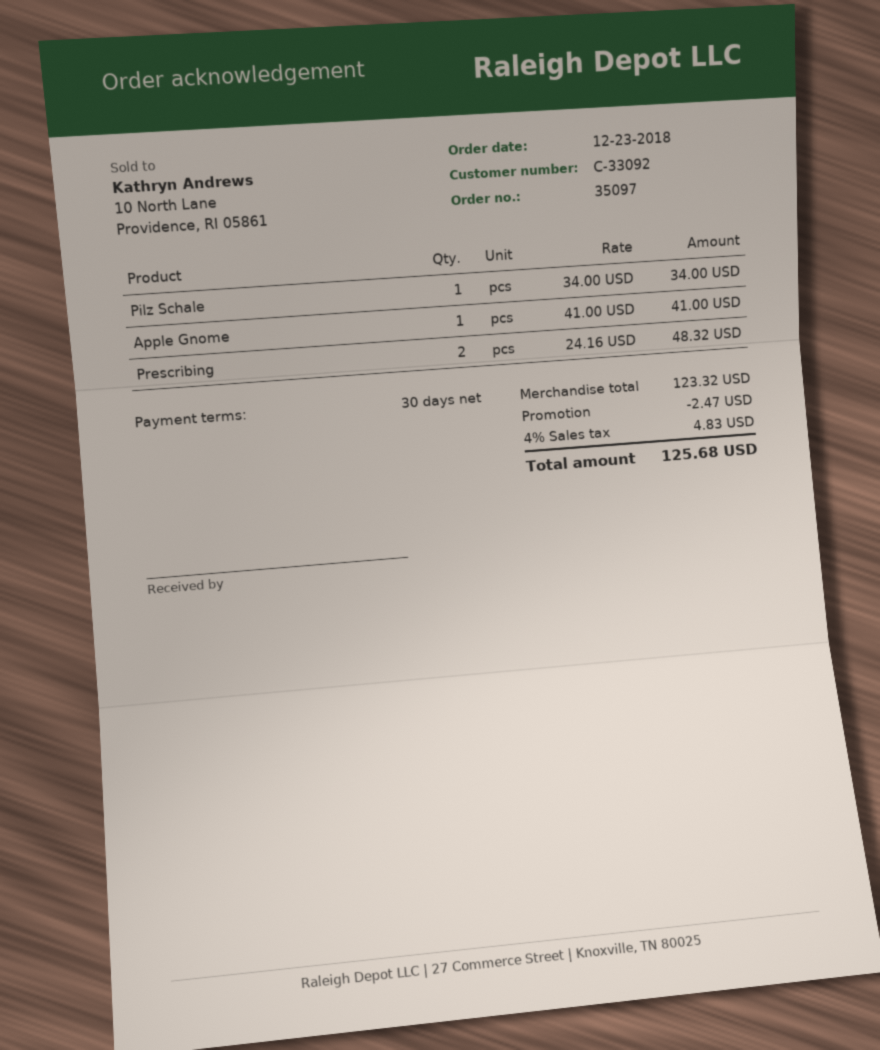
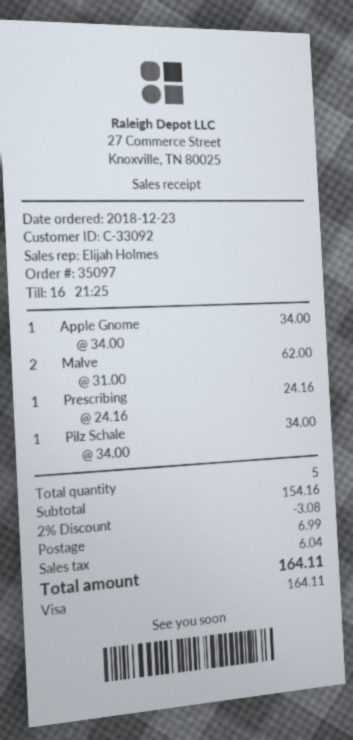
Apple Gnome: 1 x 41.00 = 41.00 -> 1 x 34.00 = 34.00
Prescribing: 2 x 24.16 = 48.32 -> 1 x 24.16 = 24.16
Malve: none -> 2 x 31.00 = 62.00
subtotal: 123.32 -> 154.16
discount: 2.47 -> 3.08
shipping: none -> 6.99
tax: 4.83 -> 6.04
total: 125.68 -> 164.11

